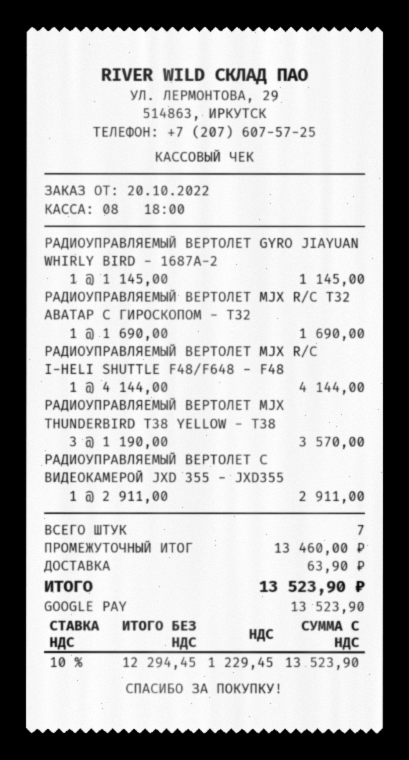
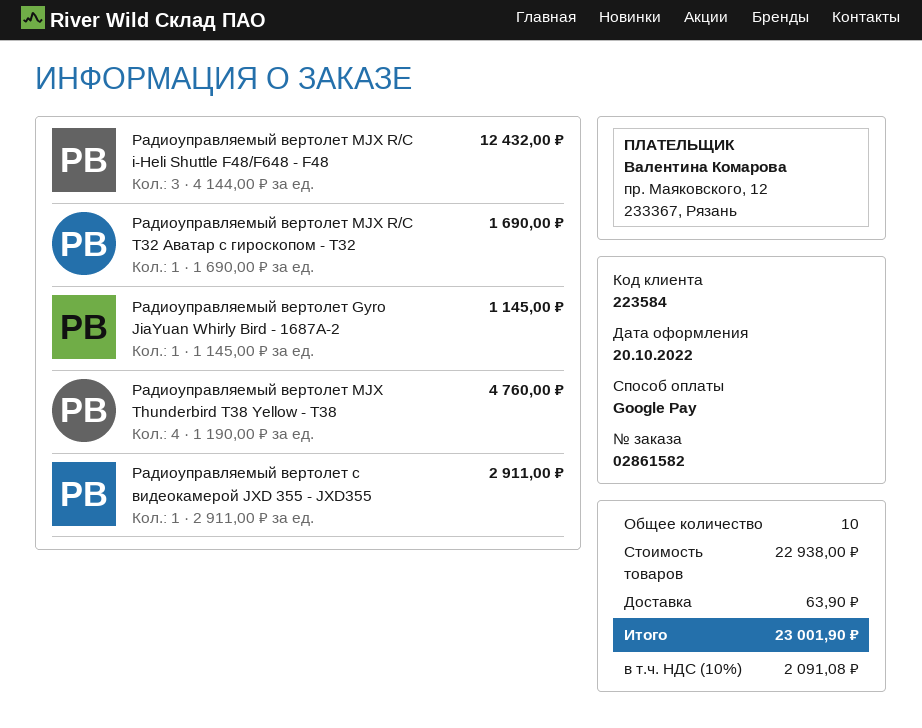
РАДИОУПРАВЛЯЕМЫЙ ВЕРТОЛЕТ MJX R/C I-HELI SHUTTLE F48/F648 - F48: 1 x 4144.00 = 4144.00 -> 3 x 4144.00 = 12432.00
РАДИОУПРАВЛЯЕМЫЙ ВЕРТОЛЕТ MJX THUNDERBIRD T38 YELLOW - T38: 3 x 1190.00 = 3570.00 -> 4 x 1190.00 = 4760.00
total quantity: 7 -> 10
subtotal: 13460.00 -> 22938.00
tax: 10% = 1229.45 -> 10% = 2091.08
total: 13523.90 -> 23001.90

